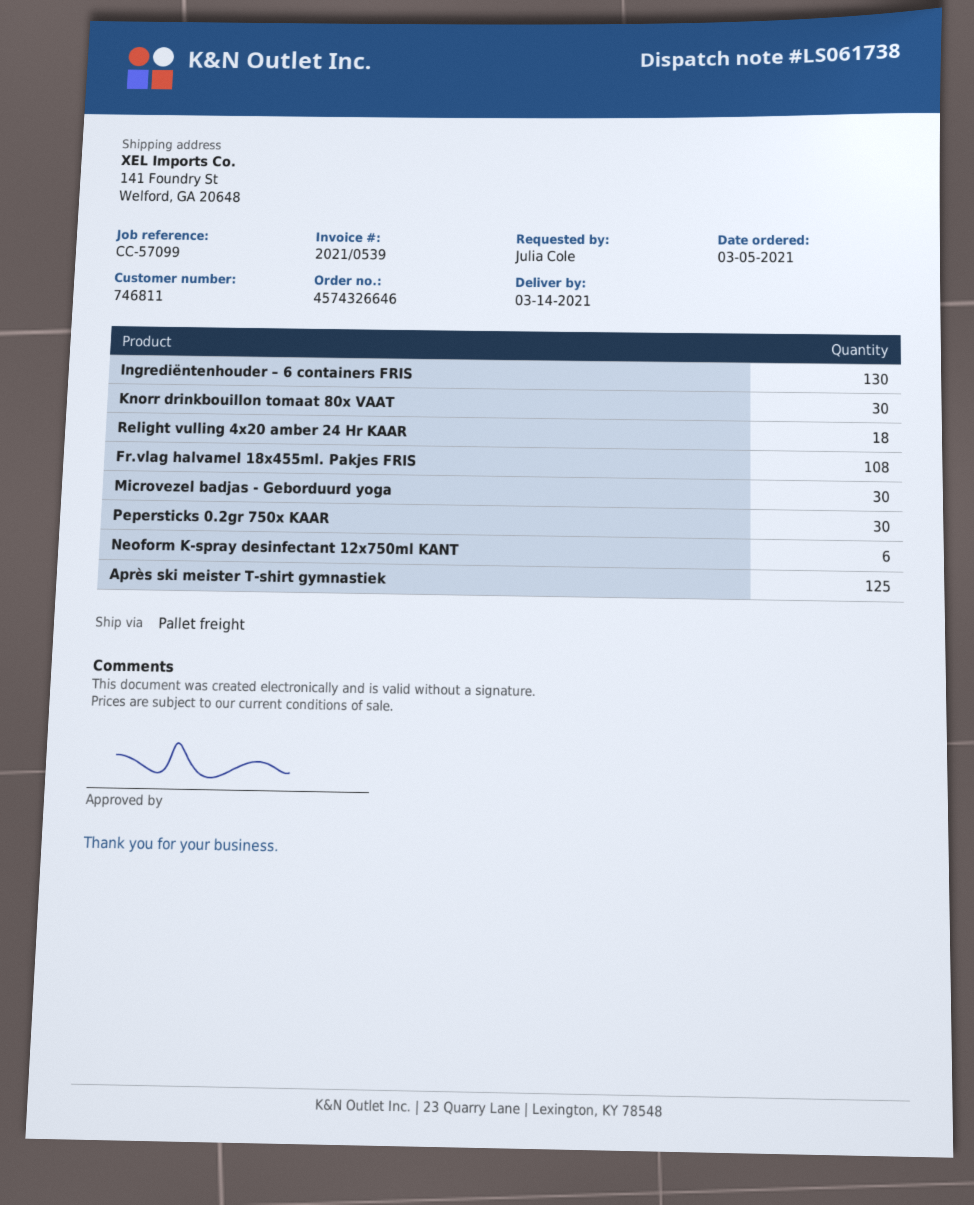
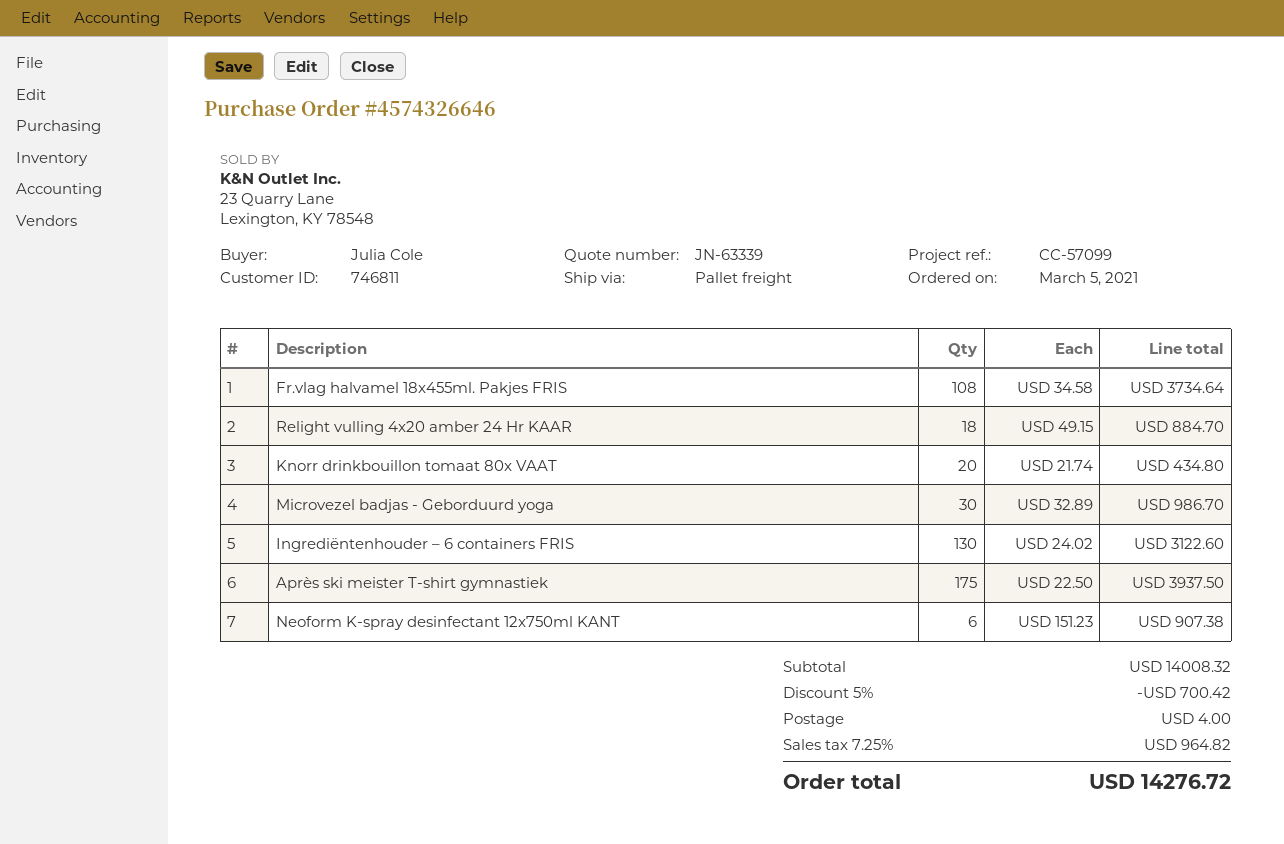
Knorr drinkbouillon tomaat 80x VAAT: 30 -> 20
Pepersticks 0.2gr 750x KAAR: 30 -> none
Après ski meister T-shirt gymnastiek: 125 -> 175

